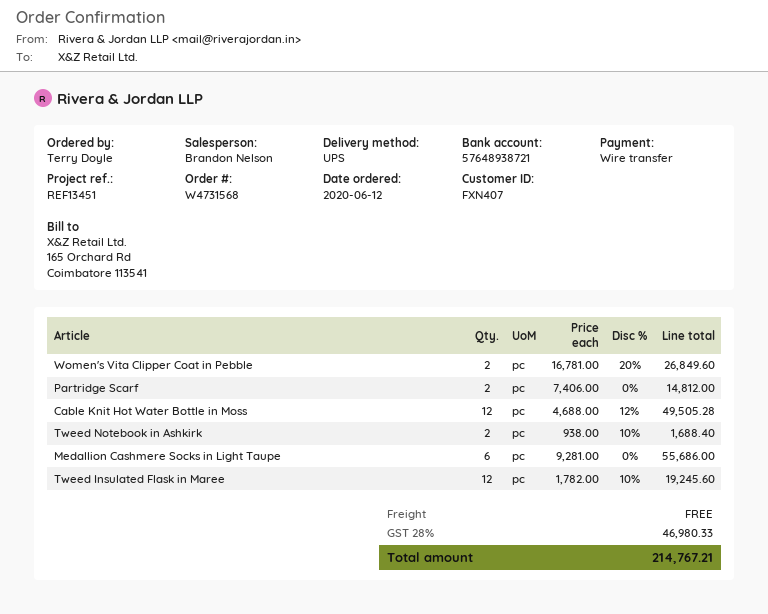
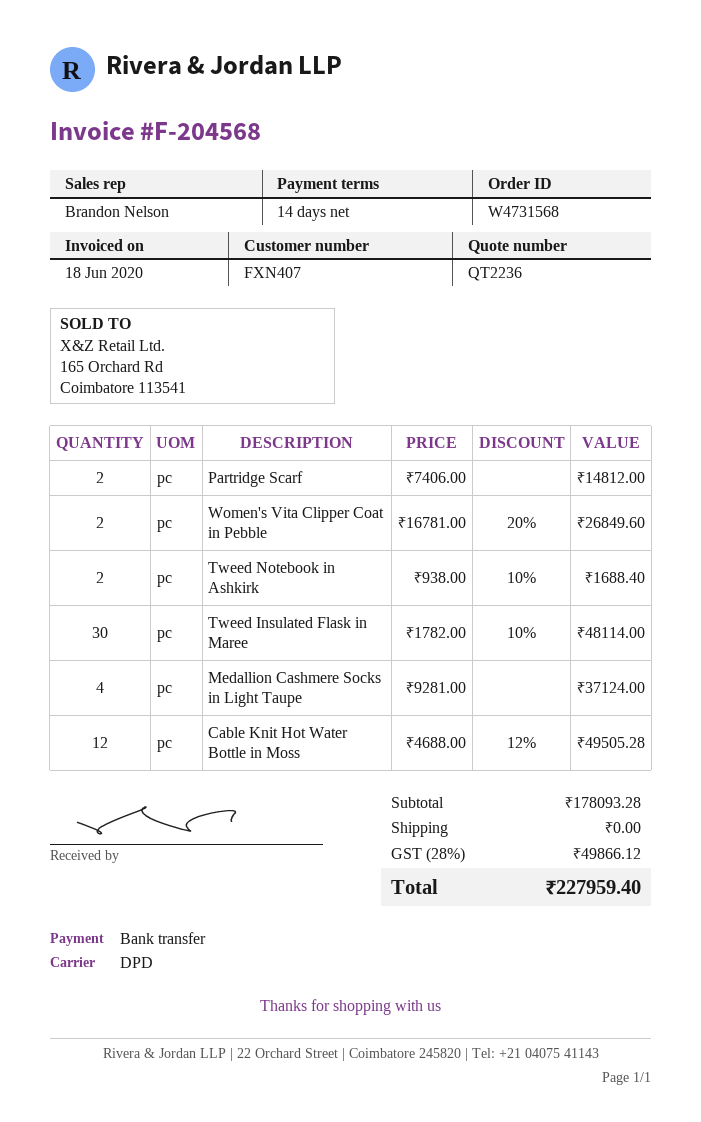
shipping method: UPS -> DPD
Medallion Cashmere Socks in Light Taupe: 6 x 9281.00 = 55686.00 -> 4 x 9281.00 = 37124.00
Tweed Insulated Flask in Maree: 12 x 1782.00 - 10% = 19245.60 -> 30 x 1782.00 - 10% = 48114.00
tax: 28% = 46980.33 -> 28% = 49866.12
total: 214767.21 -> 227959.40

